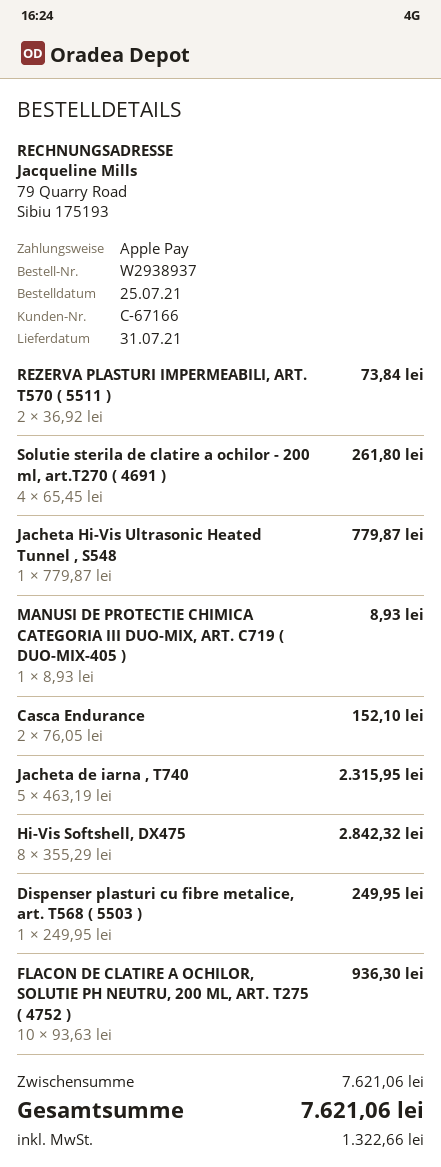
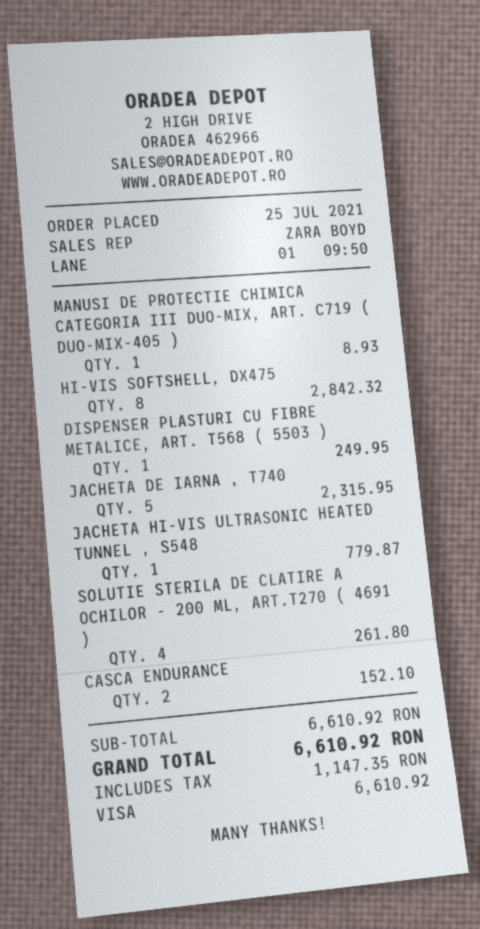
payment method: Apple Pay -> Visa
REZERVA PLASTURI IMPERMEABILI, ART. T570 ( 5511 ): 2 for 73.84 -> none
FLACON DE CLATIRE A OCHILOR, SOLUTIE PH NEUTRU, 200 ML, ART. T275 ( 4752 ): 10 for 936.30 -> none
subtotal: 7621.06 -> 6610.92
tax: 1322.66 -> 1147.35
total: 7621.06 -> 6610.92

